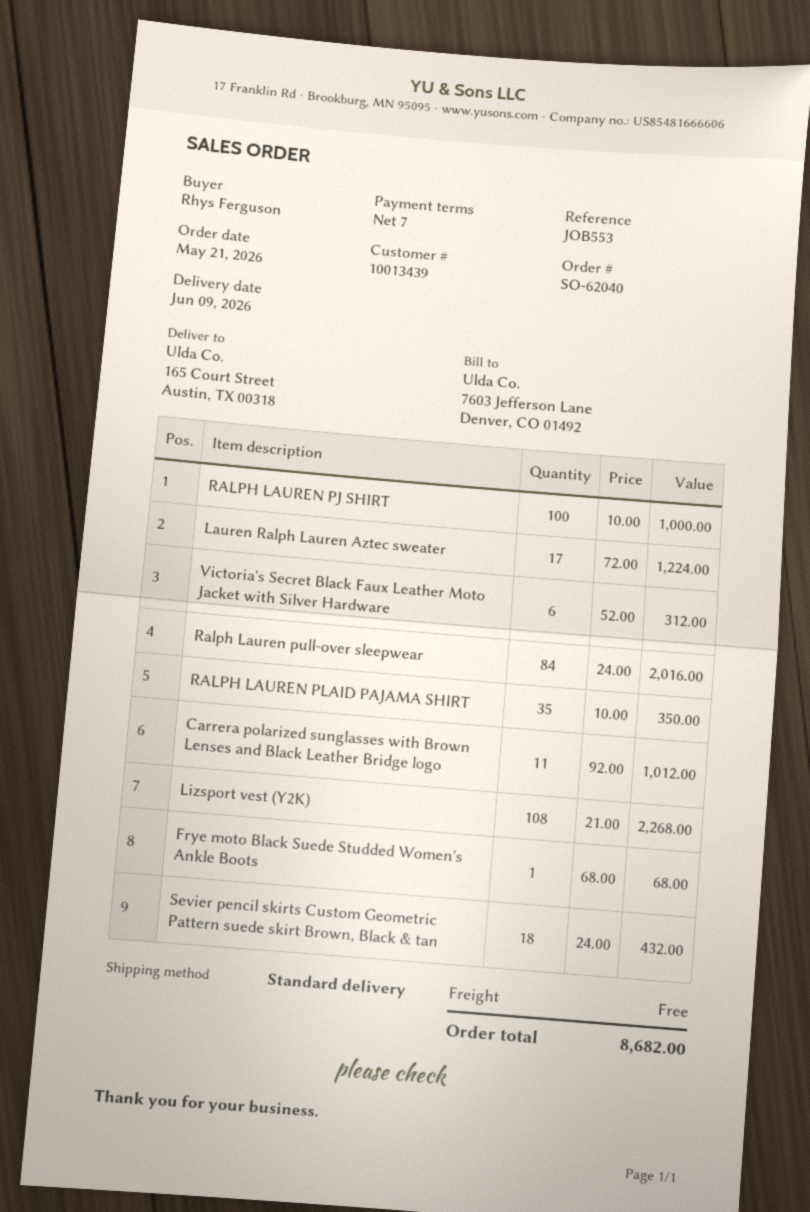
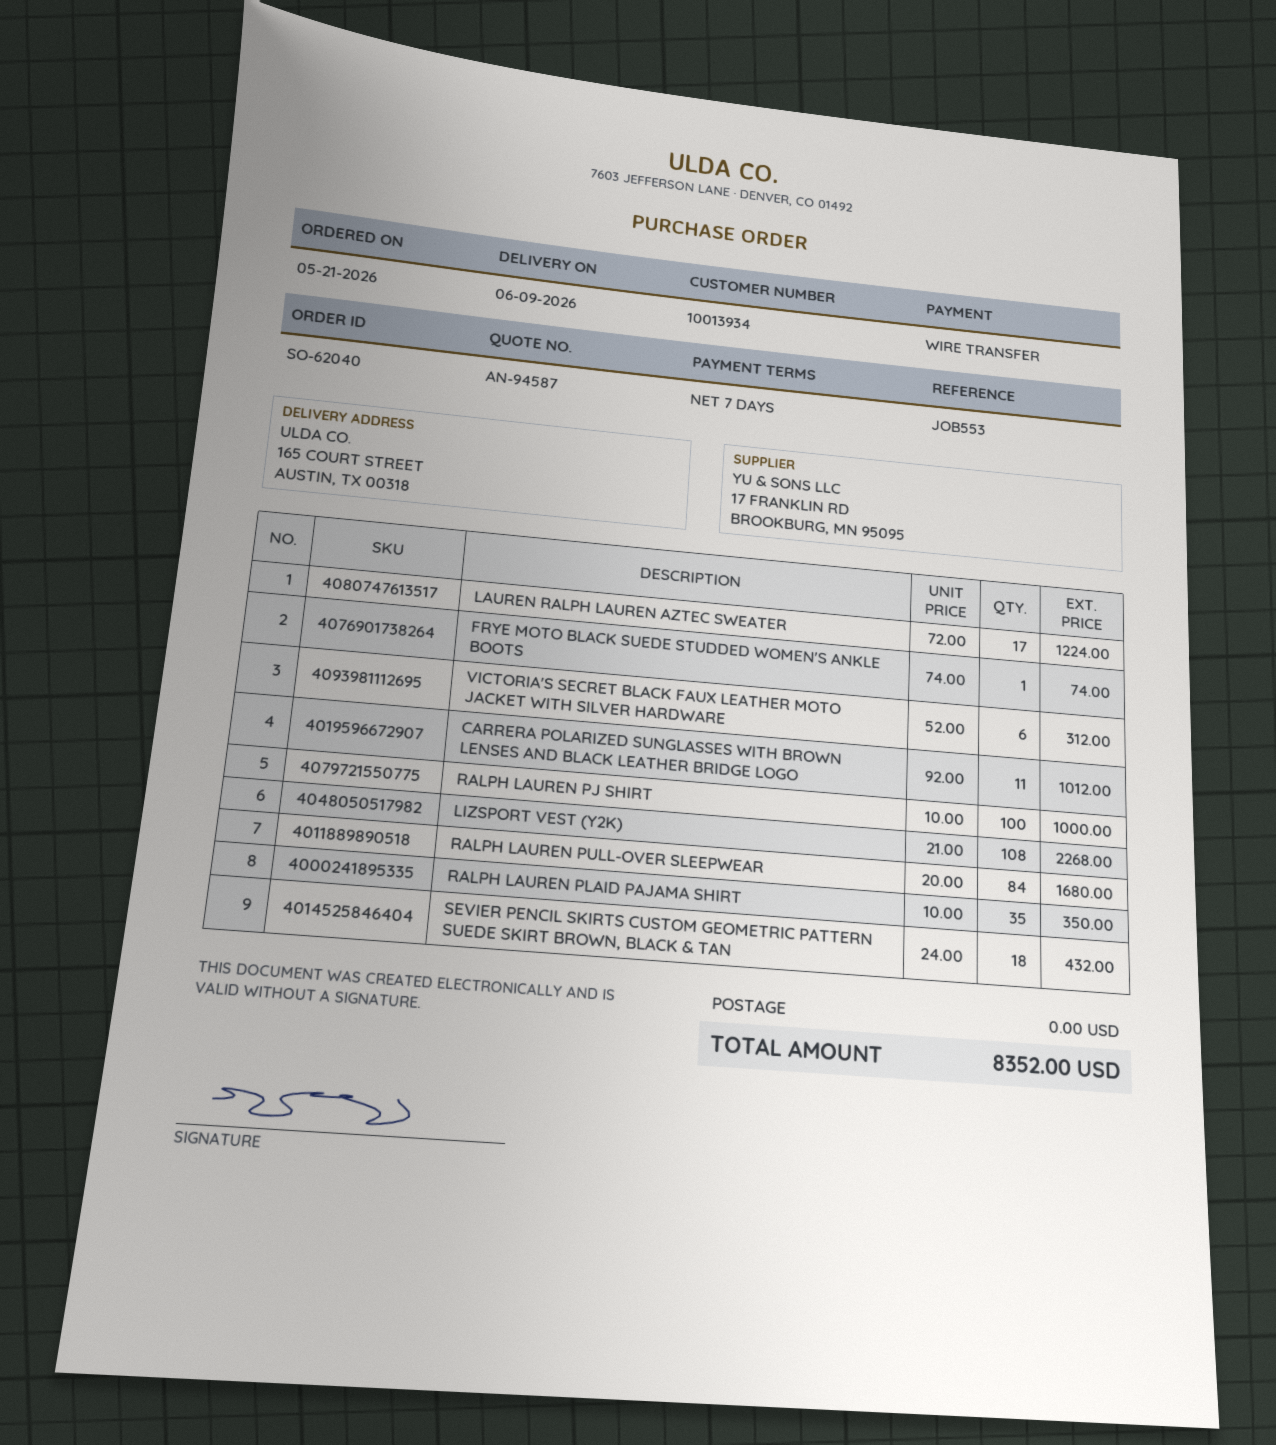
customer number: 10013439 -> 10013934
Ralph Lauren pull-over sleepwear: 84 x 24.00 = 2016.00 -> 84 x 20.00 = 1680.00
Frye moto Black Suede Studded Women's Ankle Boots: 1 x 68.00 = 68.00 -> 1 x 74.00 = 74.00
total: 8682.00 -> 8352.00

